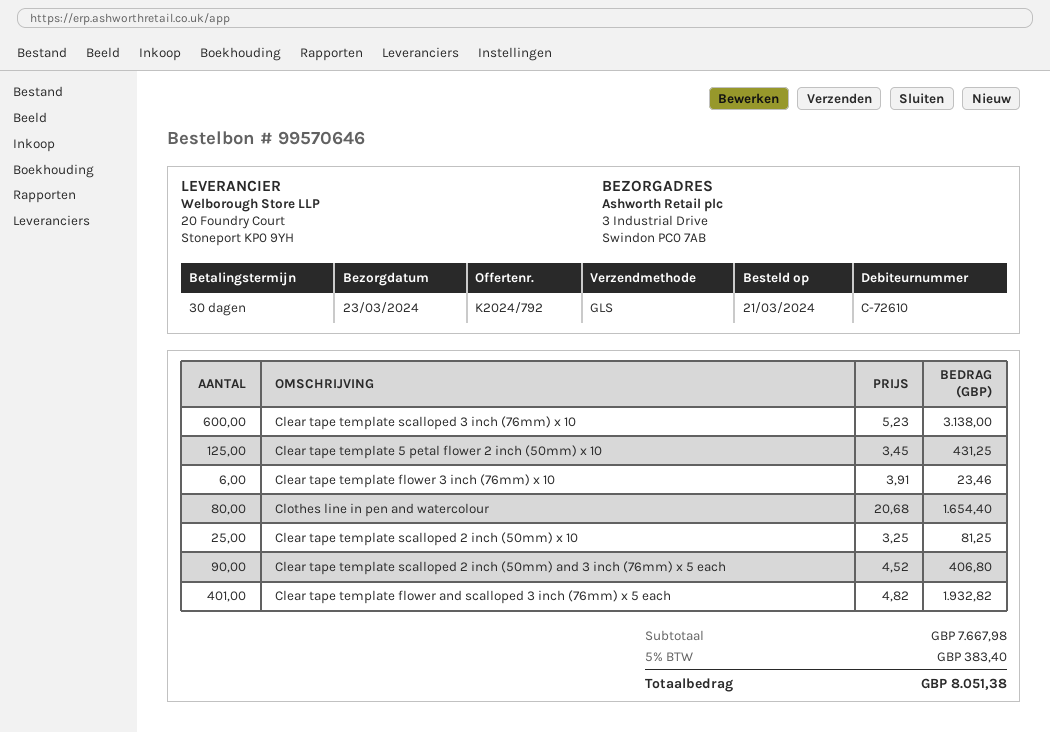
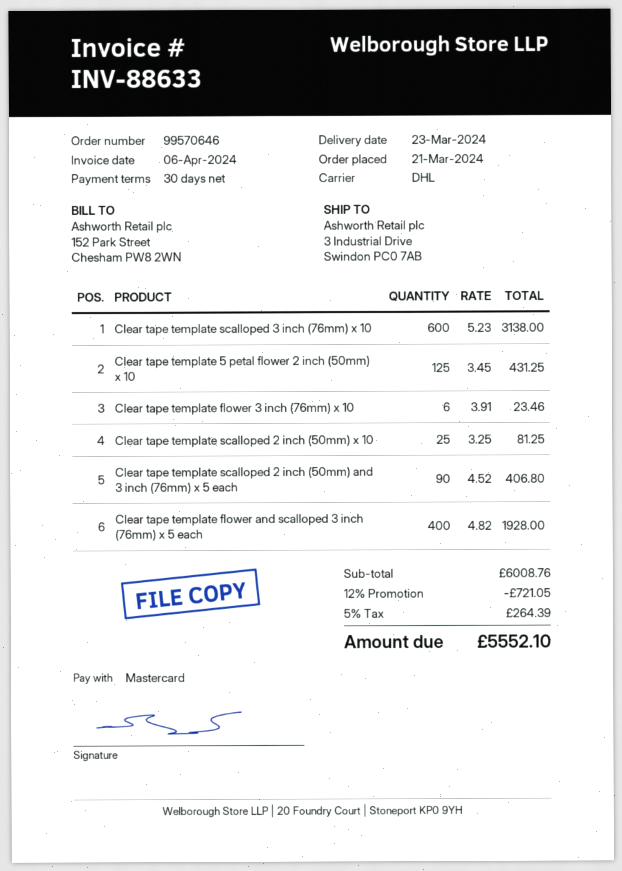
shipping method: GLS -> DHL
Clothes line in pen and watercolour: 80 x 20.68 = 1654.40 -> none
Clear tape template flower and scalloped 3 inch (76mm) x 5 each: 401 x 4.82 = 1932.82 -> 400 x 4.82 = 1928.00
subtotal: 7667.98 -> 6008.76
discount: none -> 12% = 721.05
tax: 5% = 383.40 -> 5% = 264.39
total: 8051.38 -> 5552.10

